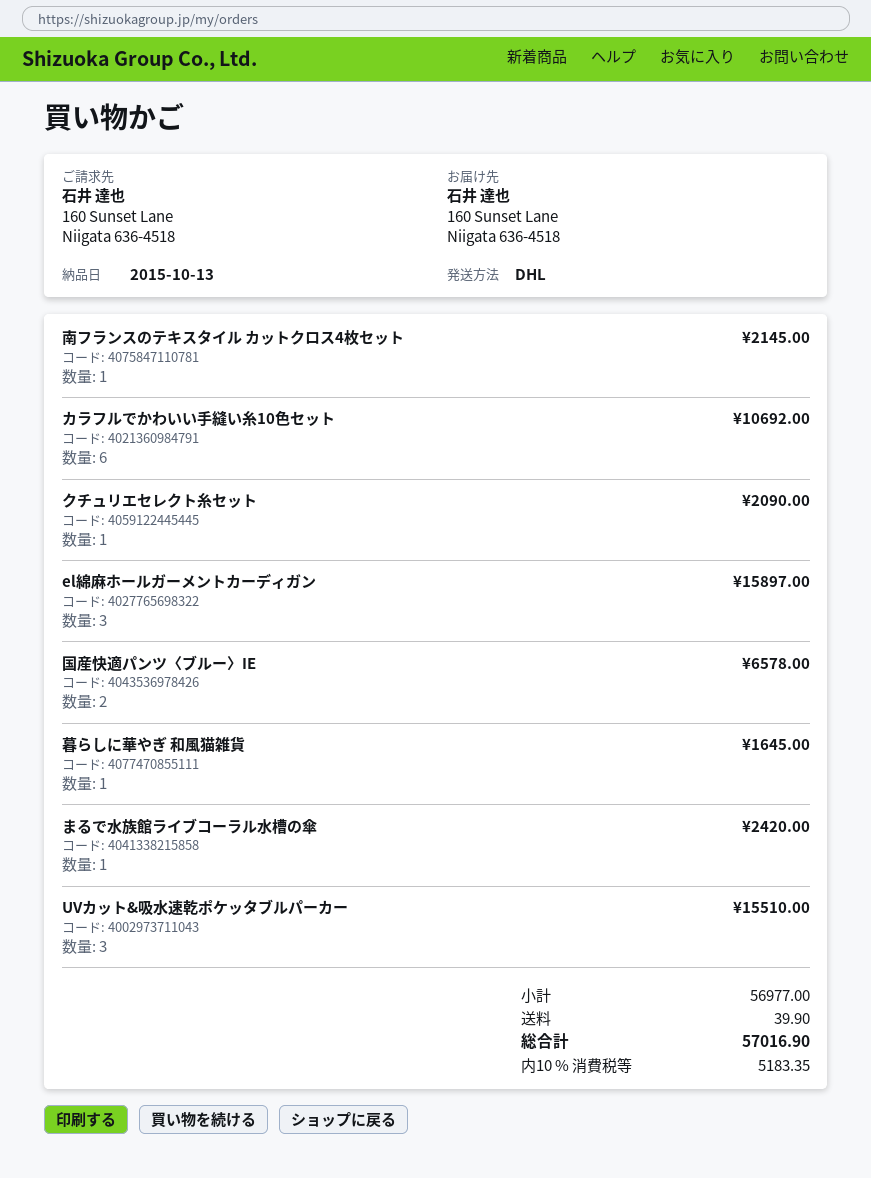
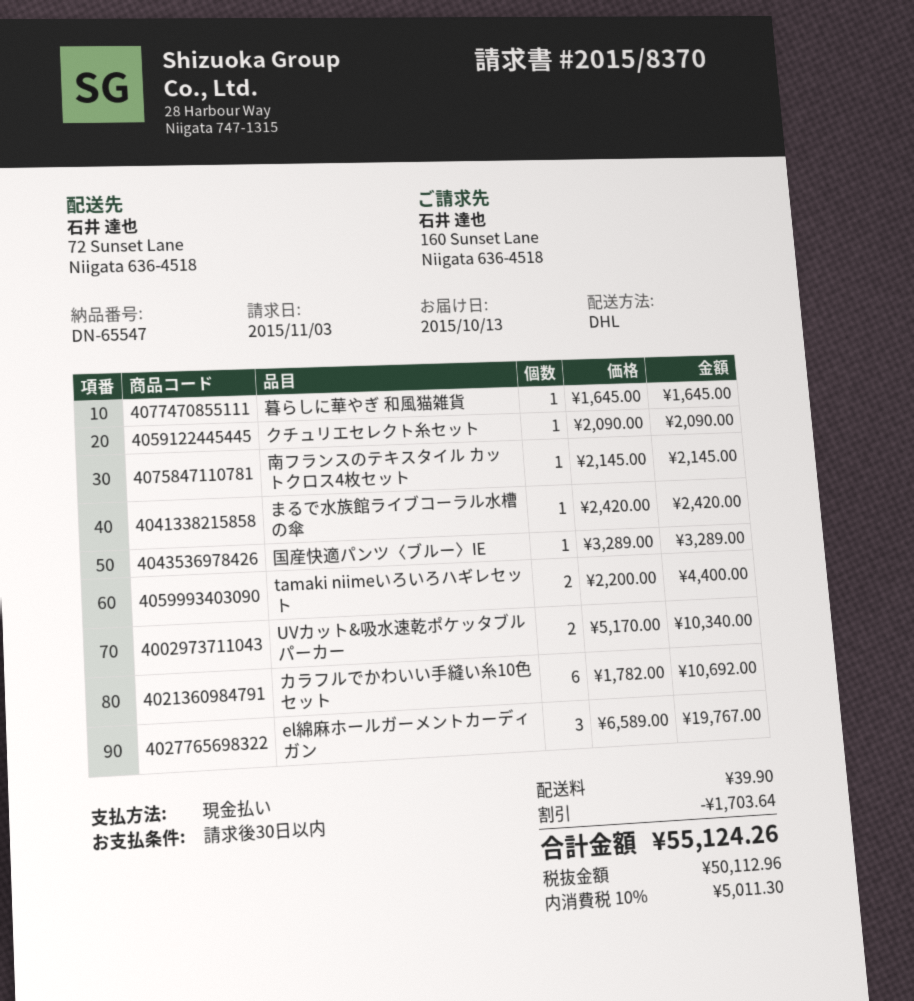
ship to: 160 Sunset Lane, Niigata 636-4518 -> 72 Sunset Lane, Niigata 636-4518
el綿麻ホールガーメントカーディガン: 3 for 15897.00 -> 3 for 19767.00
国産快適パンツ〈ブルー〉IE: 2 for 6578.00 -> 1 for 3289.00
UVカット&吸水速乾ポケッタブルパーカー: 3 for 15510.00 -> 2 for 10340.00
tamaki niimeいろいろハギレセット: none -> 2 for 4400.00
discount: none -> 1703.64
tax: 10% = 5183.35 -> 10% = 5011.30
total: 57016.90 -> 55124.26

